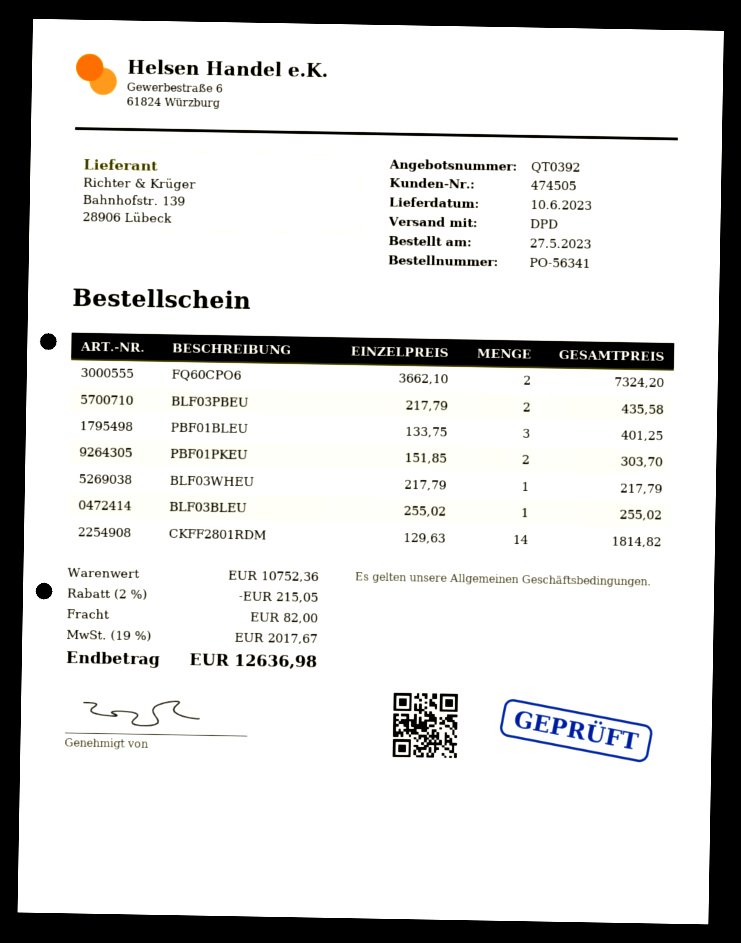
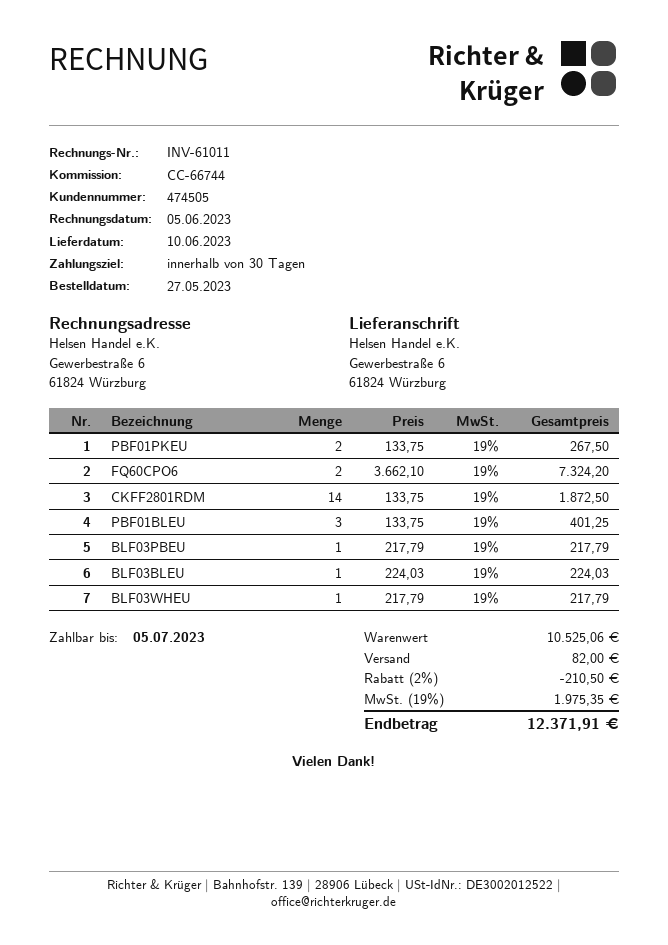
BLF03PBEU: 2 x 217.79 = 435.58 -> 1 x 217.79 = 217.79
PBF01PKEU: 2 x 151.85 = 303.70 -> 2 x 133.75 = 267.50
BLF03BLEU: 1 x 255.02 = 255.02 -> 1 x 224.03 = 224.03
CKFF2801RDM: 14 x 129.63 = 1814.82 -> 14 x 133.75 = 1872.50
subtotal: 10752.36 -> 10525.06
discount: 2% = 215.05 -> 2% = 210.50
tax: 19% = 2017.67 -> 19% = 1975.35
total: 12636.98 -> 12371.91

